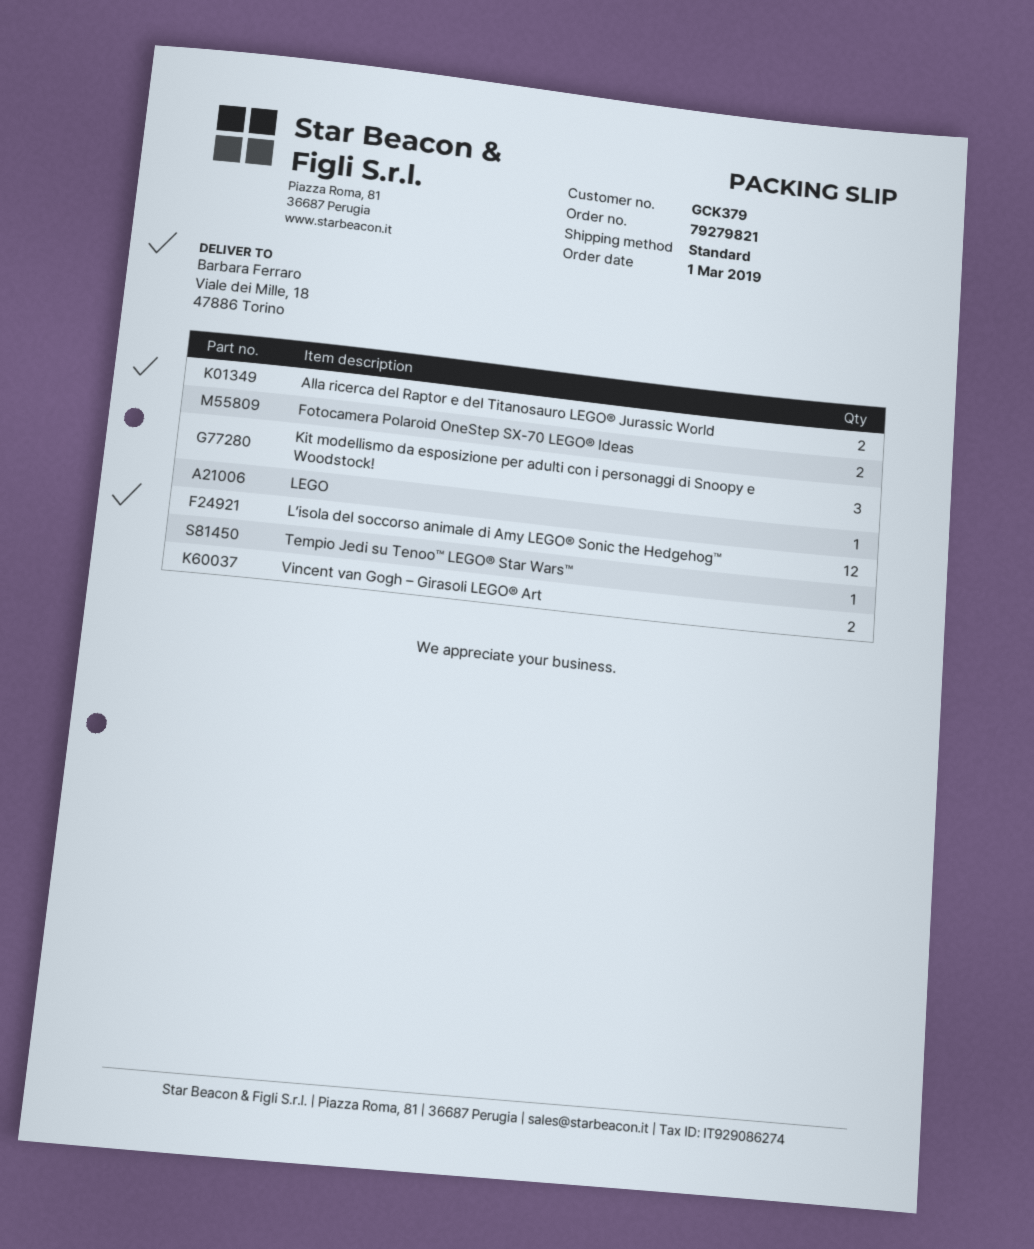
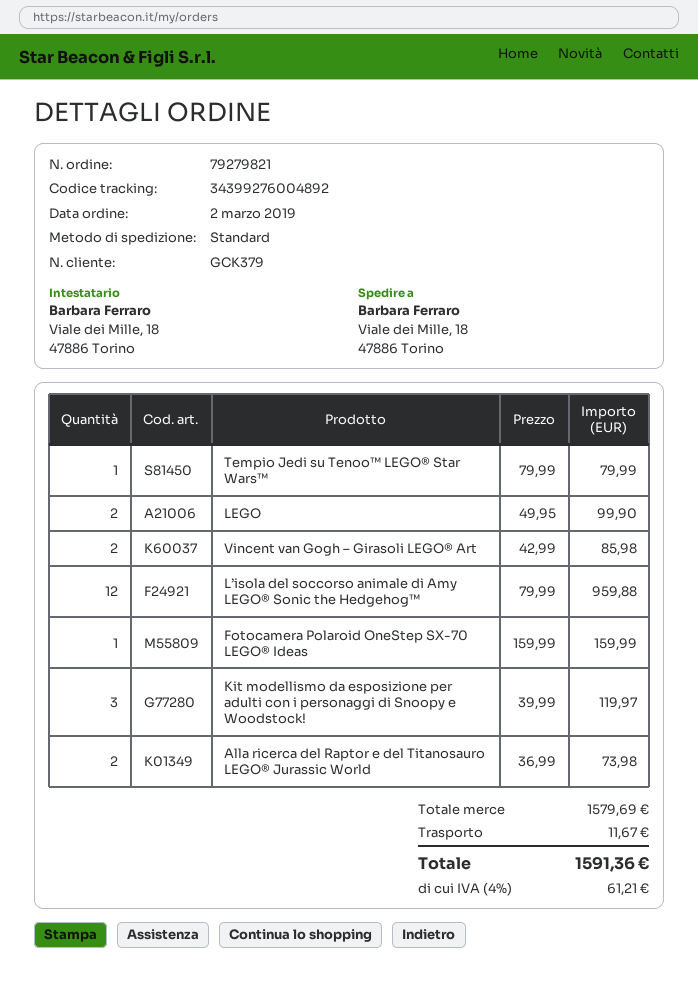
order date: 2019-03-01 -> 2019-03-02
Fotocamera Polaroid OneStep SX-70 LEGO® Ideas: 2 -> 1
LEGO: 1 -> 2

